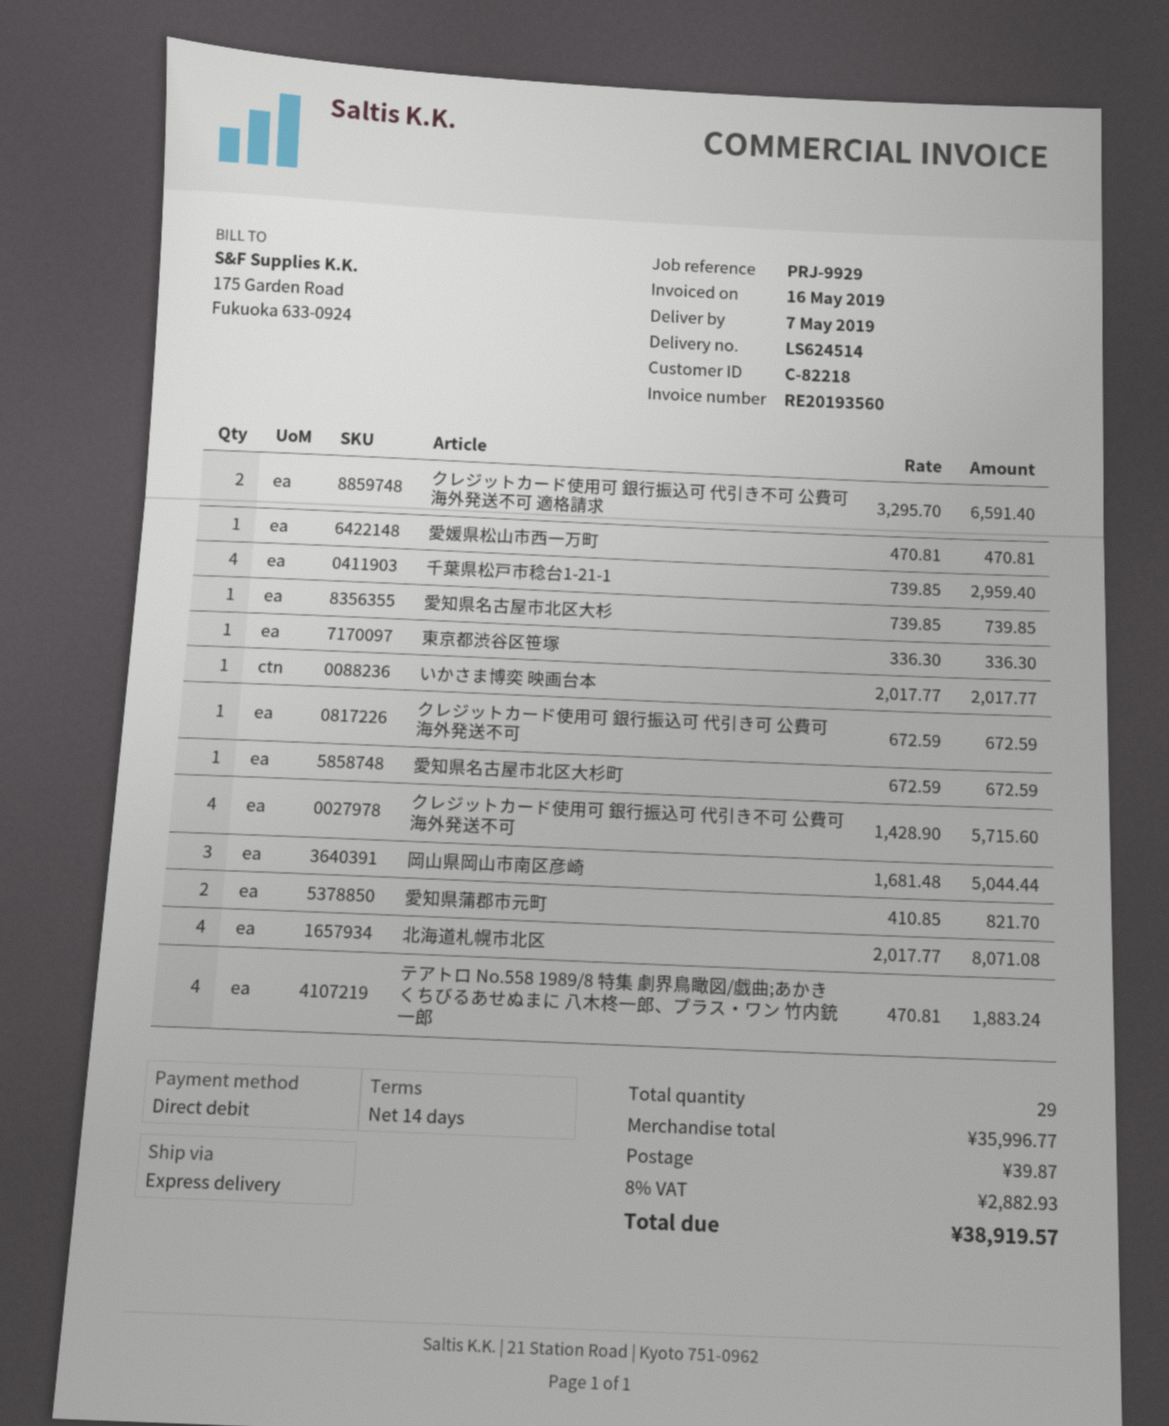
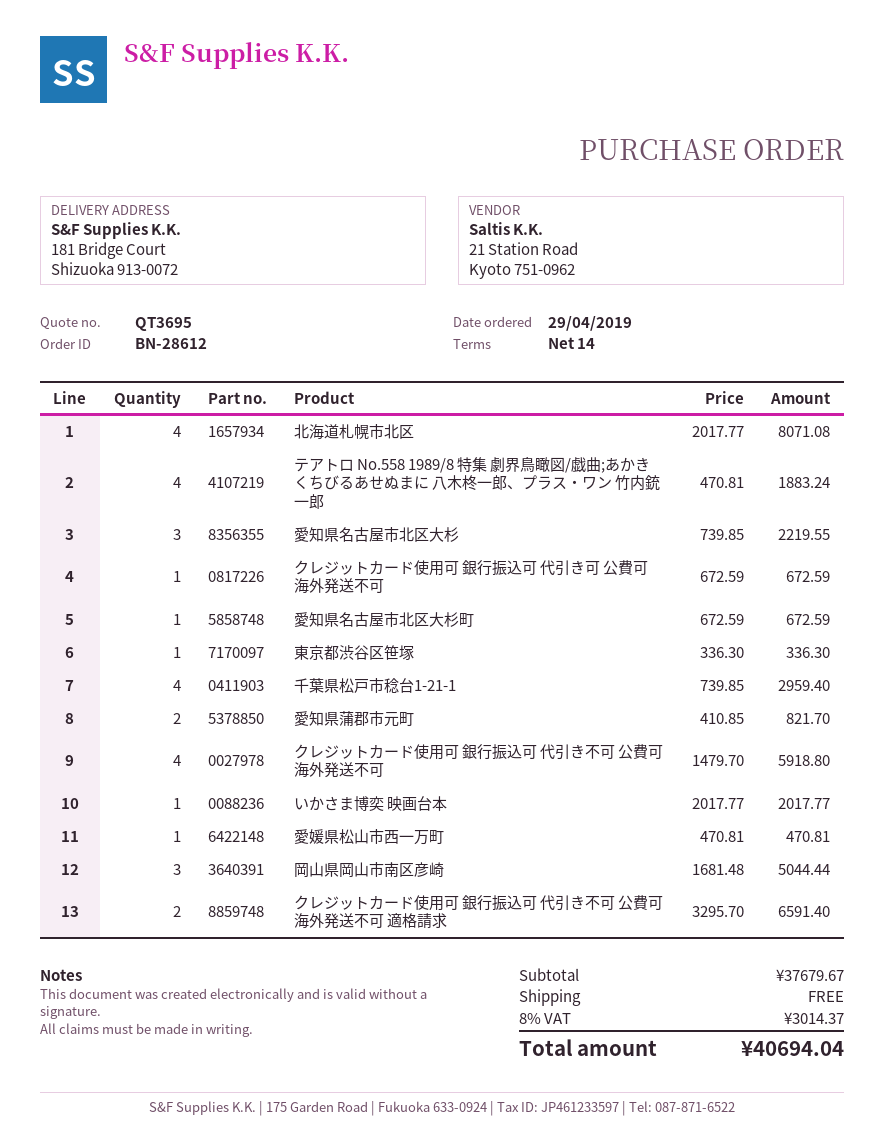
愛知県名古屋市北区大杉: 1 x 739.85 = 739.85 -> 3 x 739.85 = 2219.55
クレジットカード使用可 銀行振込可 代引き不可 公費可 海外発送不可: 4 x 1428.90 = 5715.60 -> 4 x 1479.70 = 5918.80
subtotal: 35996.77 -> 37679.67
shipping: 39.87 -> 0.00
tax: 8% = 2882.93 -> 8% = 3014.37
total: 38919.57 -> 40694.04

